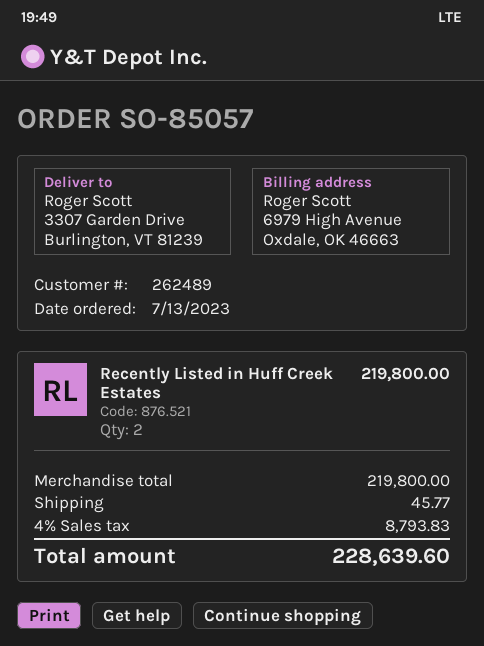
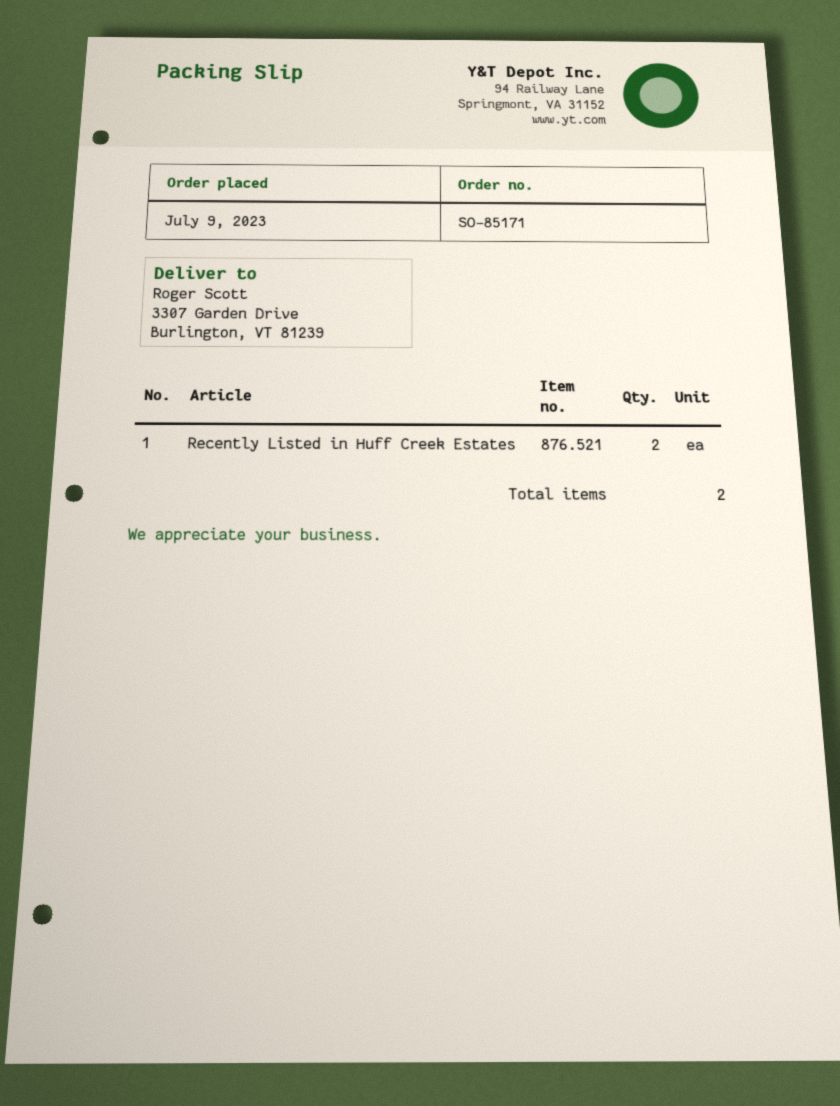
order number: SO-85057 -> SO-85171
order date: 2023-07-13 -> 2023-07-09

